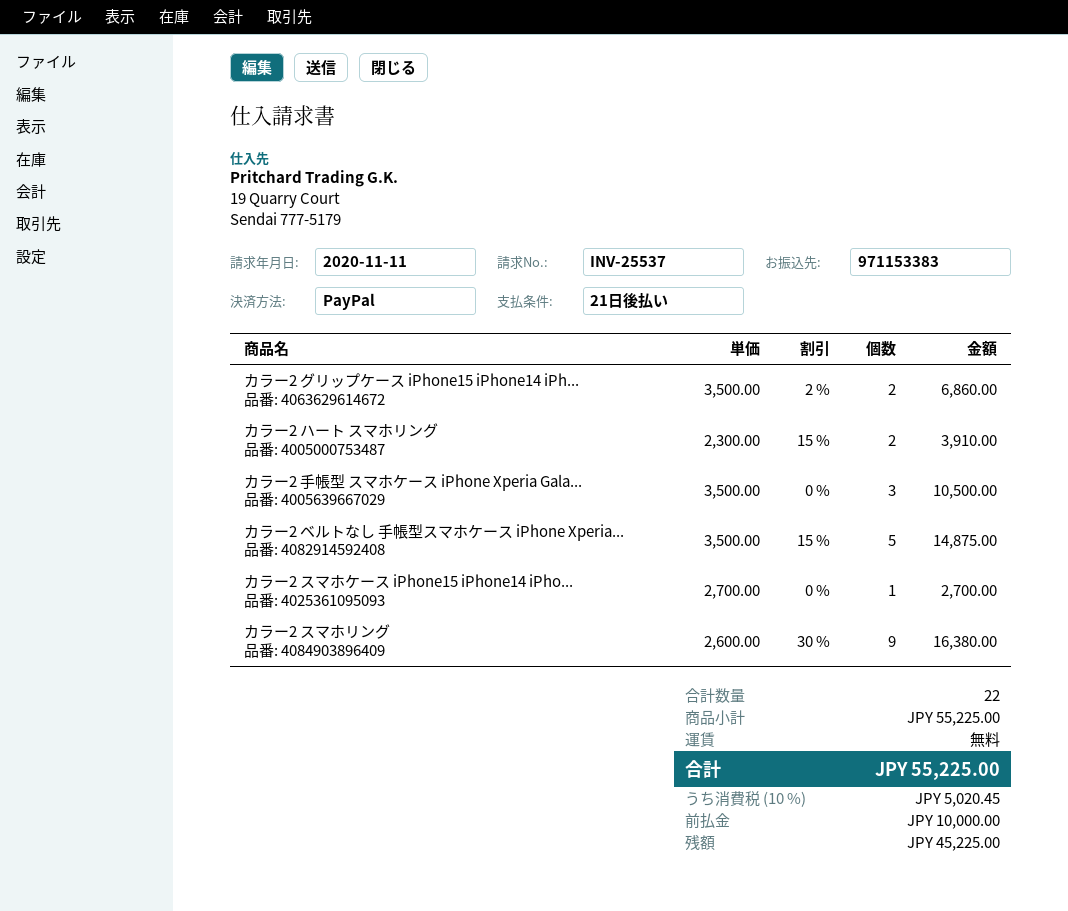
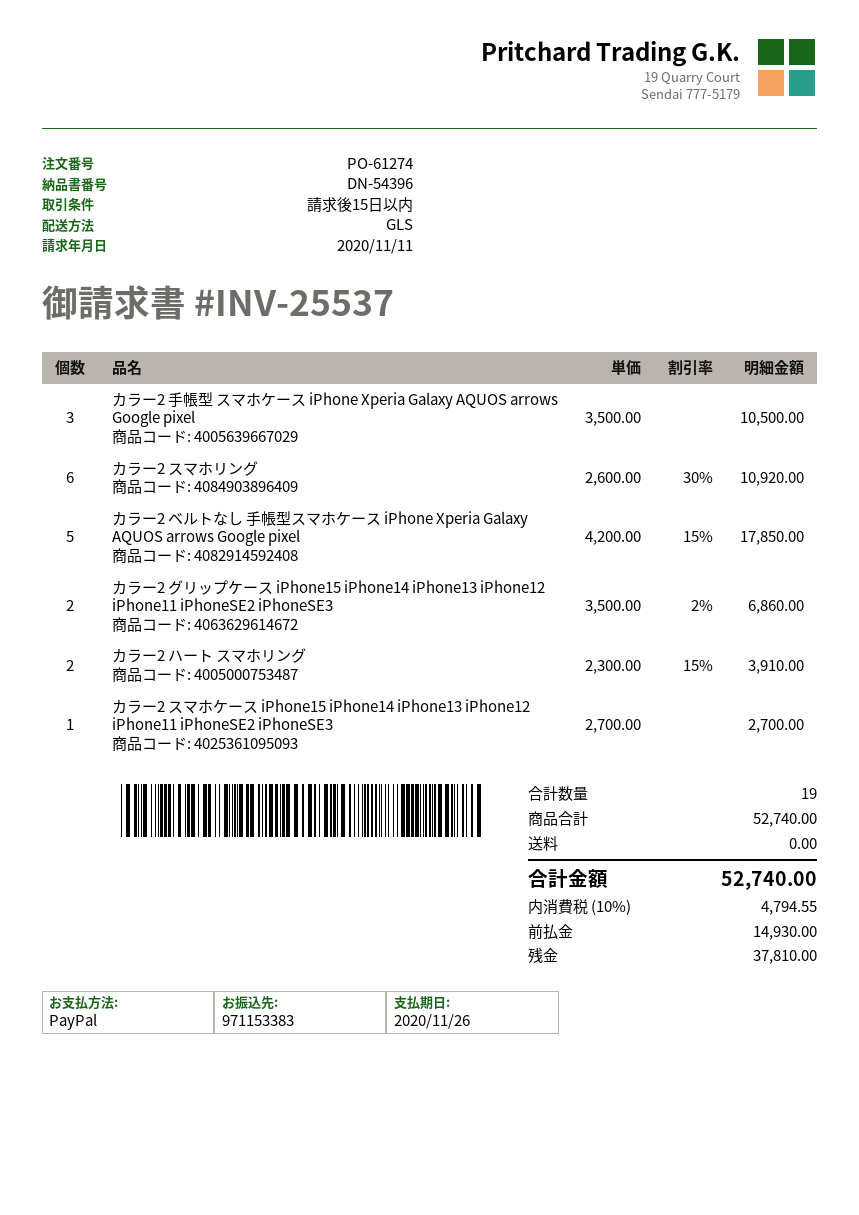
payment terms: 21 days -> 15 days
カラー2 ベルトなし 手帳型スマホケース iPhone Xperia...: 5 x 3500.00 - 15% = 14875.00 -> 5 x 4200.00 - 15% = 17850.00
カラー2 スマホリング: 9 x 2600.00 - 30% = 16380.00 -> 6 x 2600.00 - 30% = 10920.00
total quantity: 22 -> 19
subtotal: 55225.00 -> 52740.00
tax: 10% = 5020.45 -> 10% = 4794.55
total: 55225.00 -> 52740.00
deposit: 10000.00 -> 14930.00
balance: 45225.00 -> 37810.00

